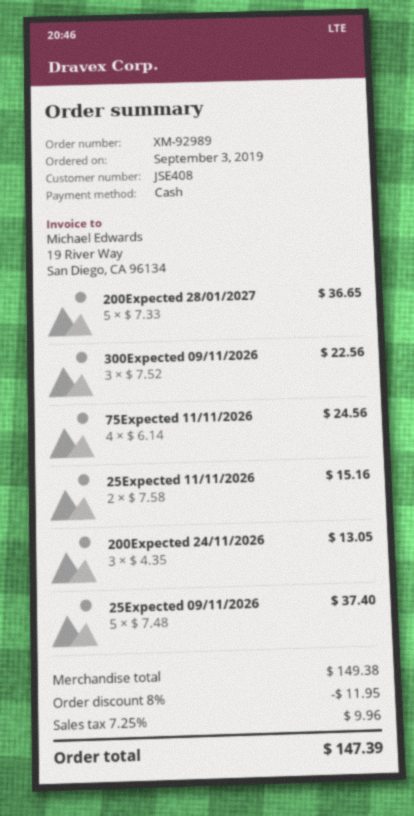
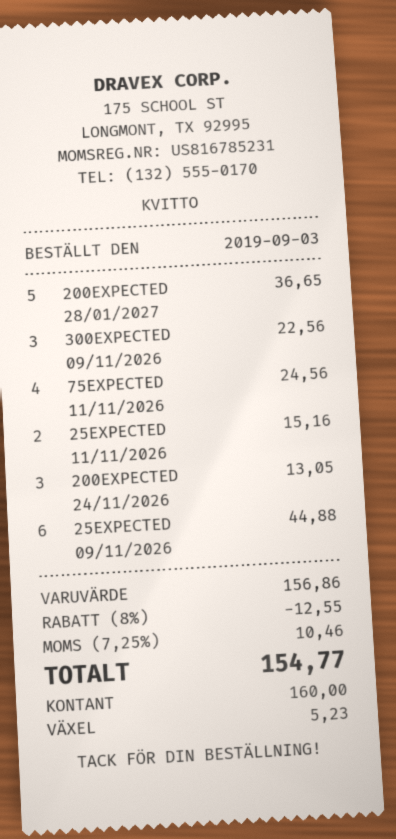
25Expected 09/11/2026: 5 for 37.40 -> 6 for 44.88
subtotal: 149.38 -> 156.86
discount: 8% = 11.95 -> 8% = 12.55
tax: 7.25% = 9.96 -> 7.25% = 10.46
total: 147.39 -> 154.77

